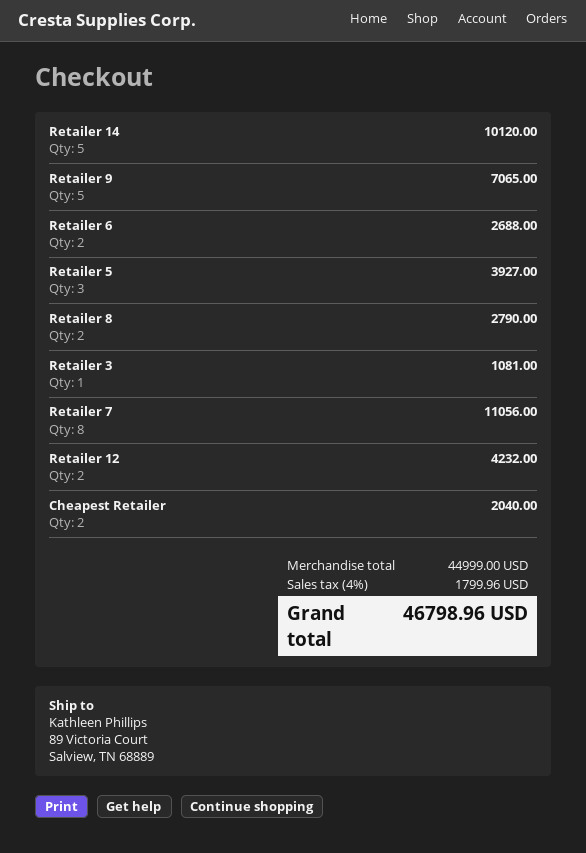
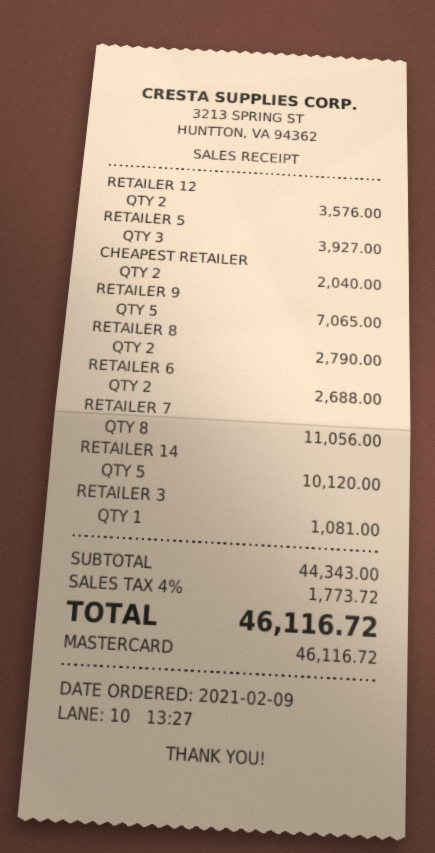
Retailer 12: 2 for 4232.00 -> 2 for 3576.00
subtotal: 44999.00 -> 44343.00
tax: 4% = 1799.96 -> 4% = 1773.72
total: 46798.96 -> 46116.72

